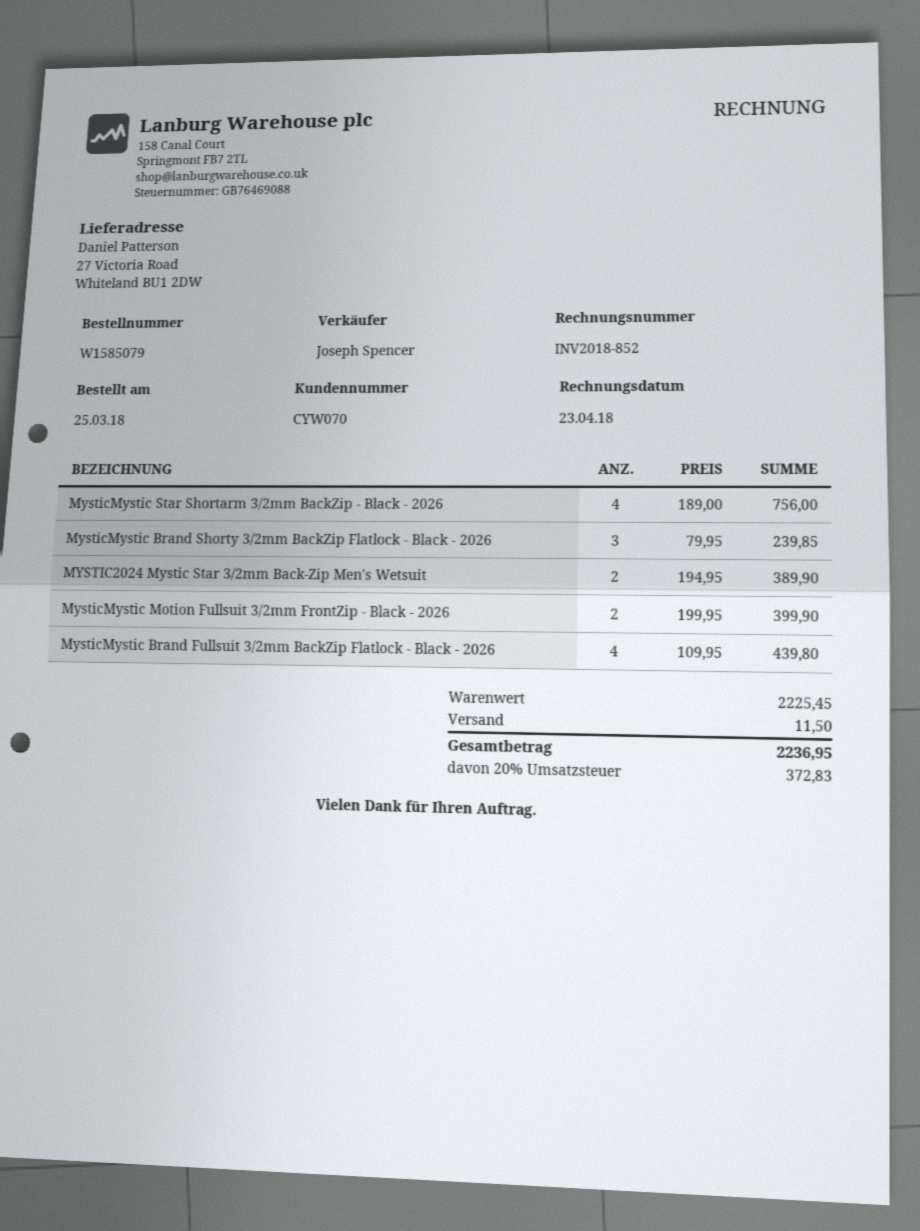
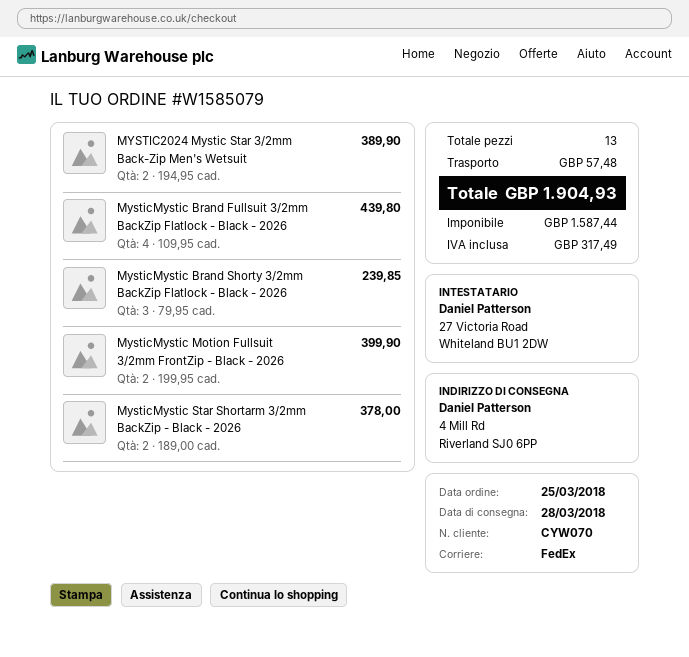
ship to: 27 Victoria Road, Whiteland BU1 2DW -> 4 Mill Rd, Riverland SJ0 6PP
MysticMystic Star Shortarm 3/2mm BackZip - Black - 2026: 4 x 189.00 = 756.00 -> 2 x 189.00 = 378.00
shipping: 11.50 -> 57.48
tax: 372.83 -> 317.49
total: 2236.95 -> 1904.93

